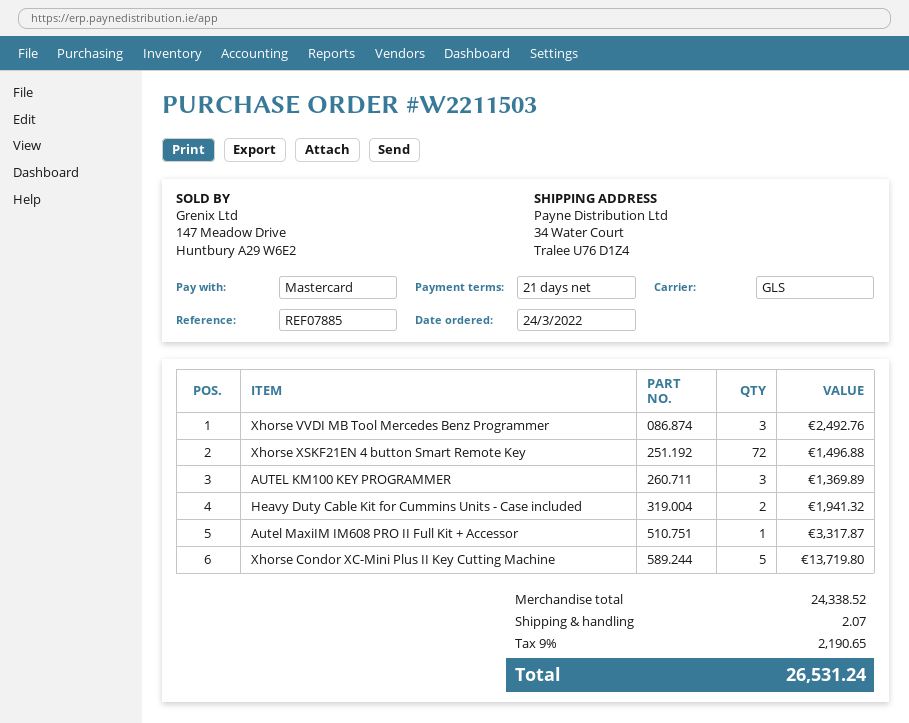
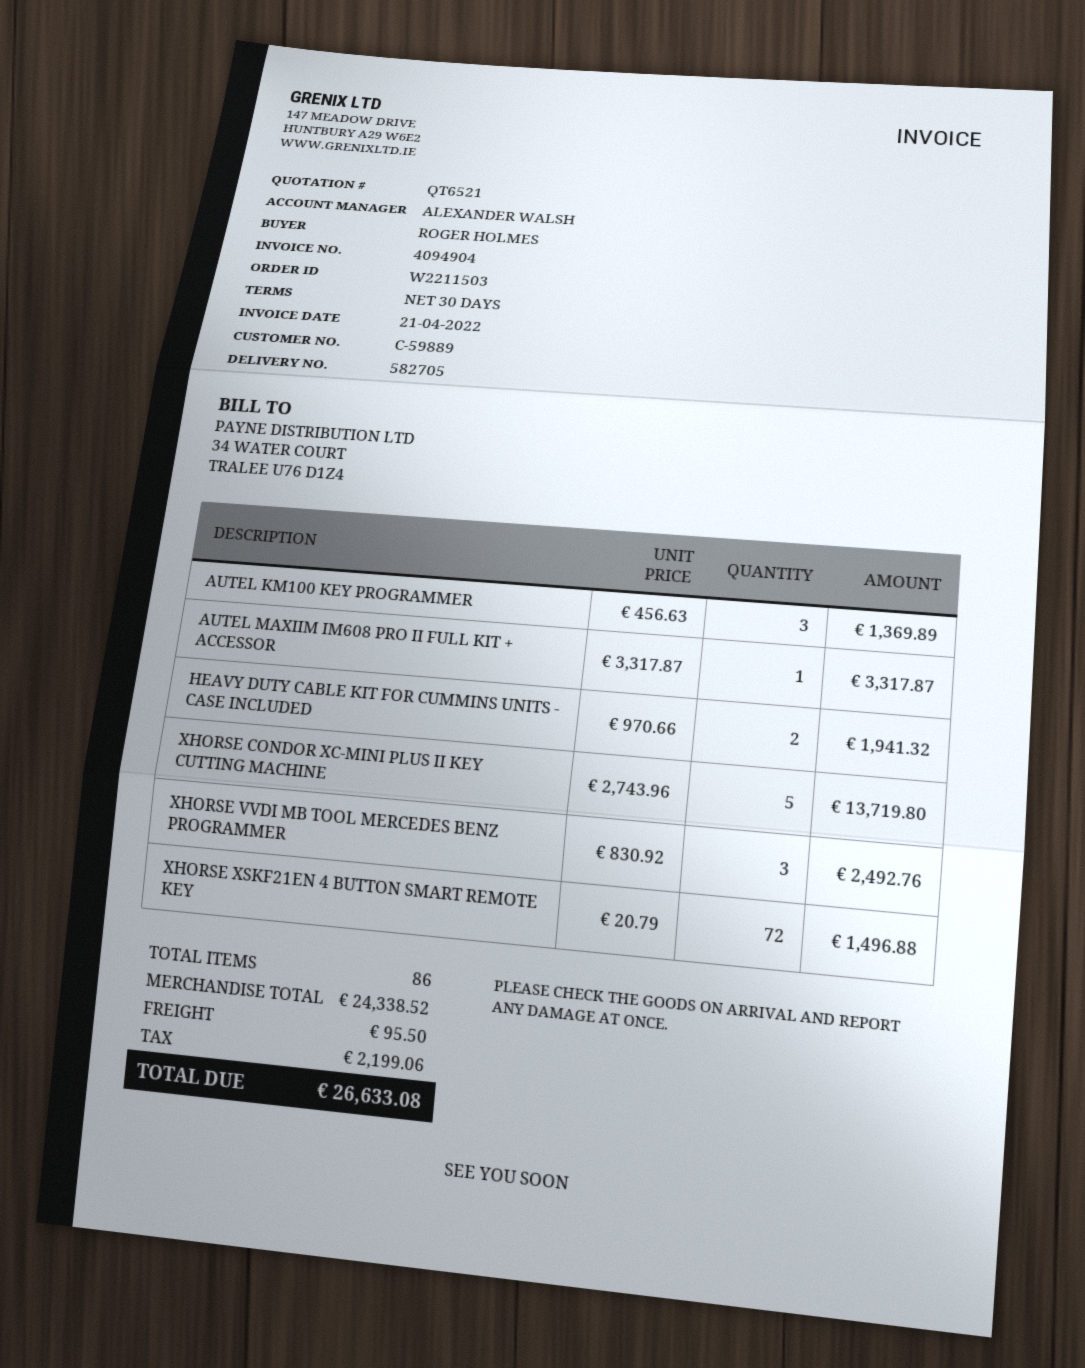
payment terms: 21 days -> 30 days
shipping: 2.07 -> 95.50
tax: 2190.65 -> 2199.06
total: 26531.24 -> 26633.08

